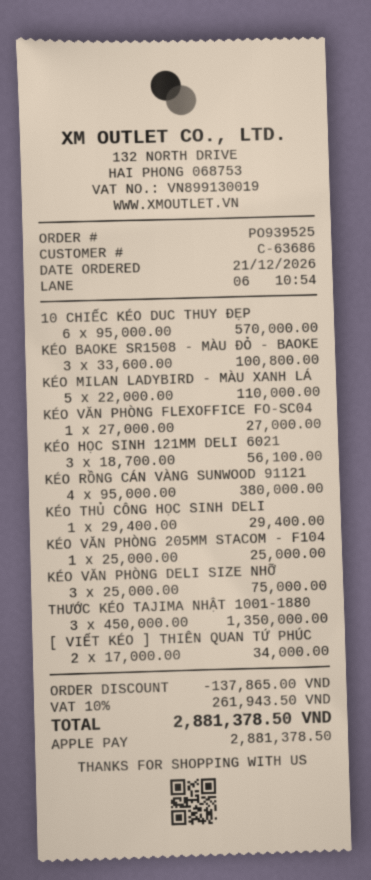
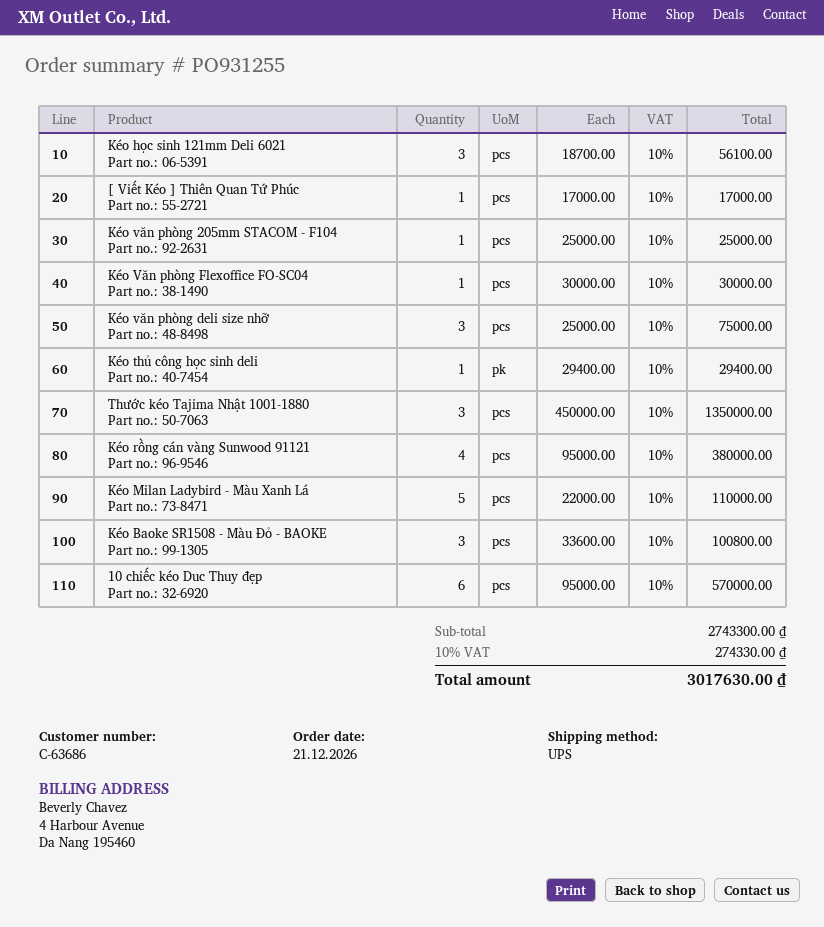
order number: PO939525 -> PO931255
KÉO VĂN PHÒNG FLEXOFFICE FO-SC04: 1 x 27000.00 = 27000.00 -> 1 x 30000.00 = 30000.00
[ VIẾT KÉO ] THIÊN QUAN TỨ PHÚC: 2 x 17000.00 = 34000.00 -> 1 x 17000.00 = 17000.00
discount: 137865.00 -> none
tax: 10% = 261943.50 -> 10% = 274330.00
total: 2881378.50 -> 3017630.00

